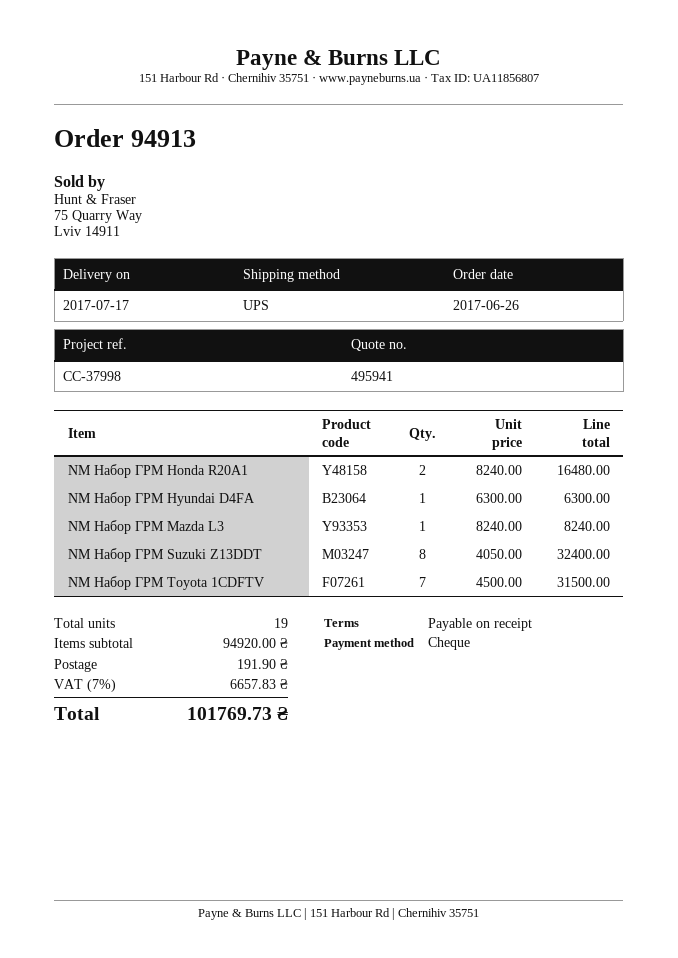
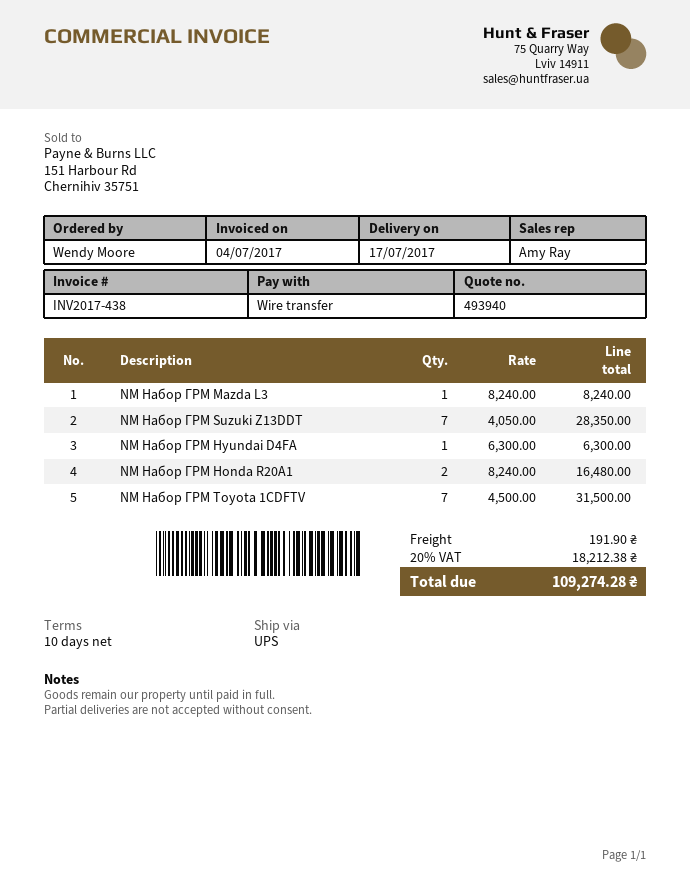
quote number: 495941 -> 493940
payment terms: on receipt -> 10 days
payment method: cheque -> bank transfer
NM Набор ГРМ Suzuki Z13DDT: 8 x 4050.00 = 32400.00 -> 7 x 4050.00 = 28350.00
tax: 7% = 6657.83 -> 20% = 18212.38
total: 101769.73 -> 109274.28

